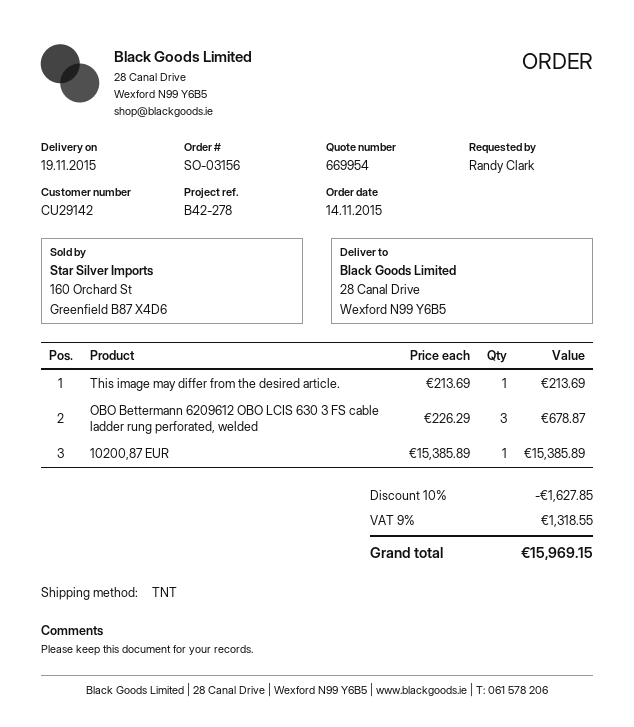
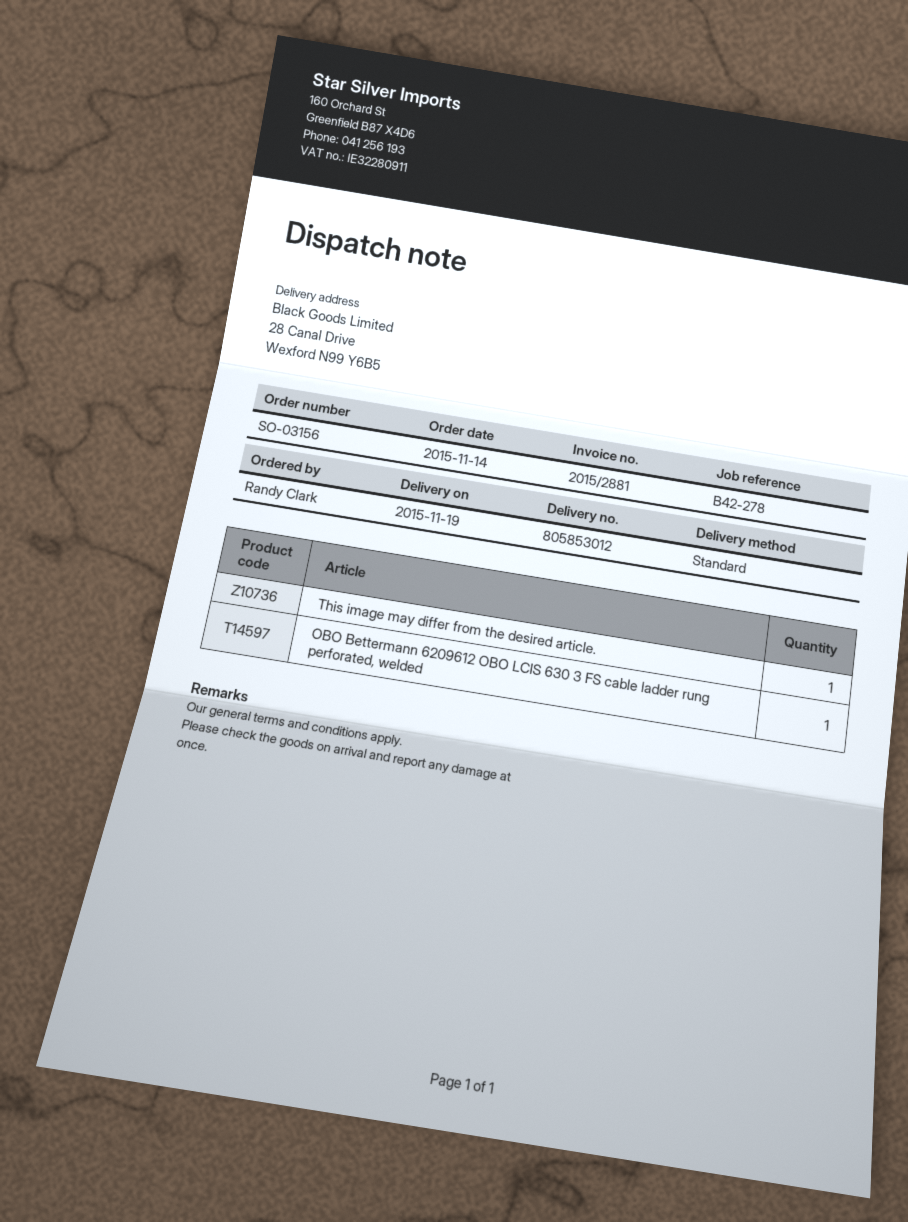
shipping method: TNT -> standard
OBO Bettermann 6209612 OBO LCIS 630 3 FS cable ladder rung perforated, welded: 3 -> 1
10200,87 EUR: 1 -> none

